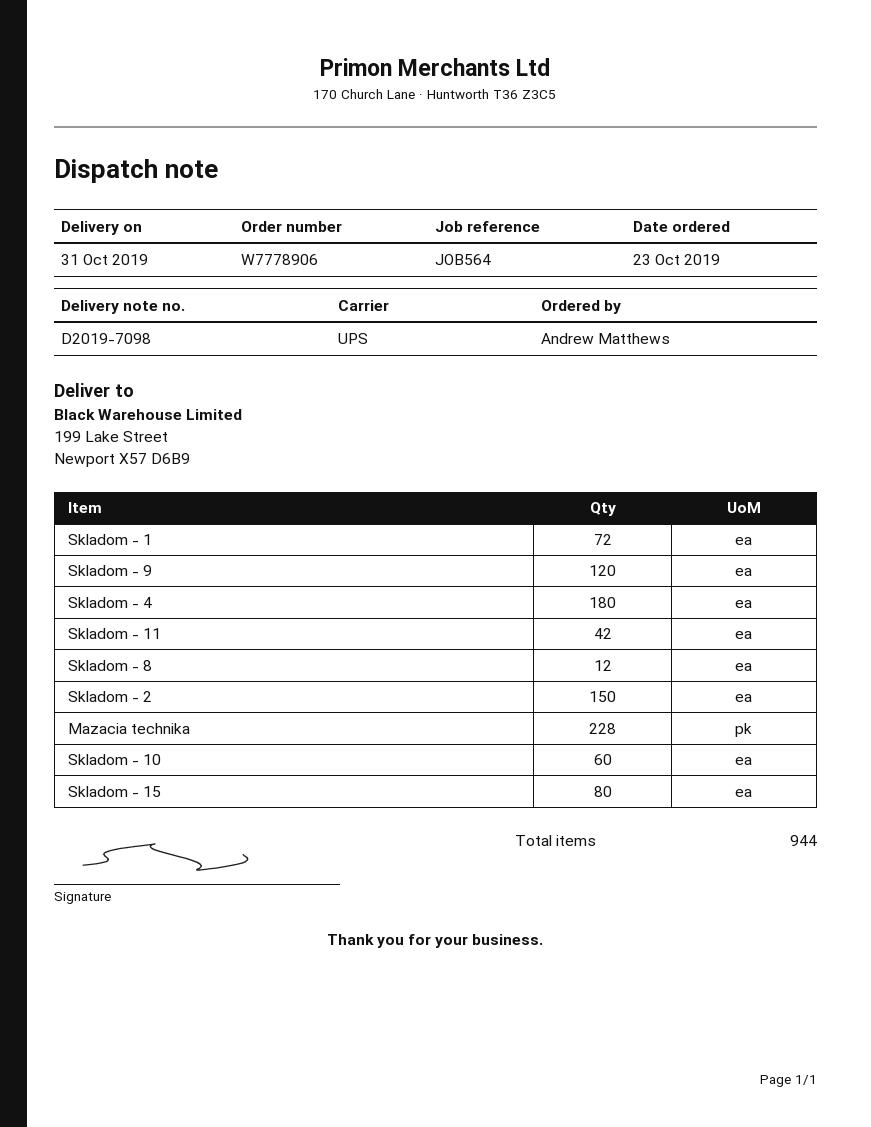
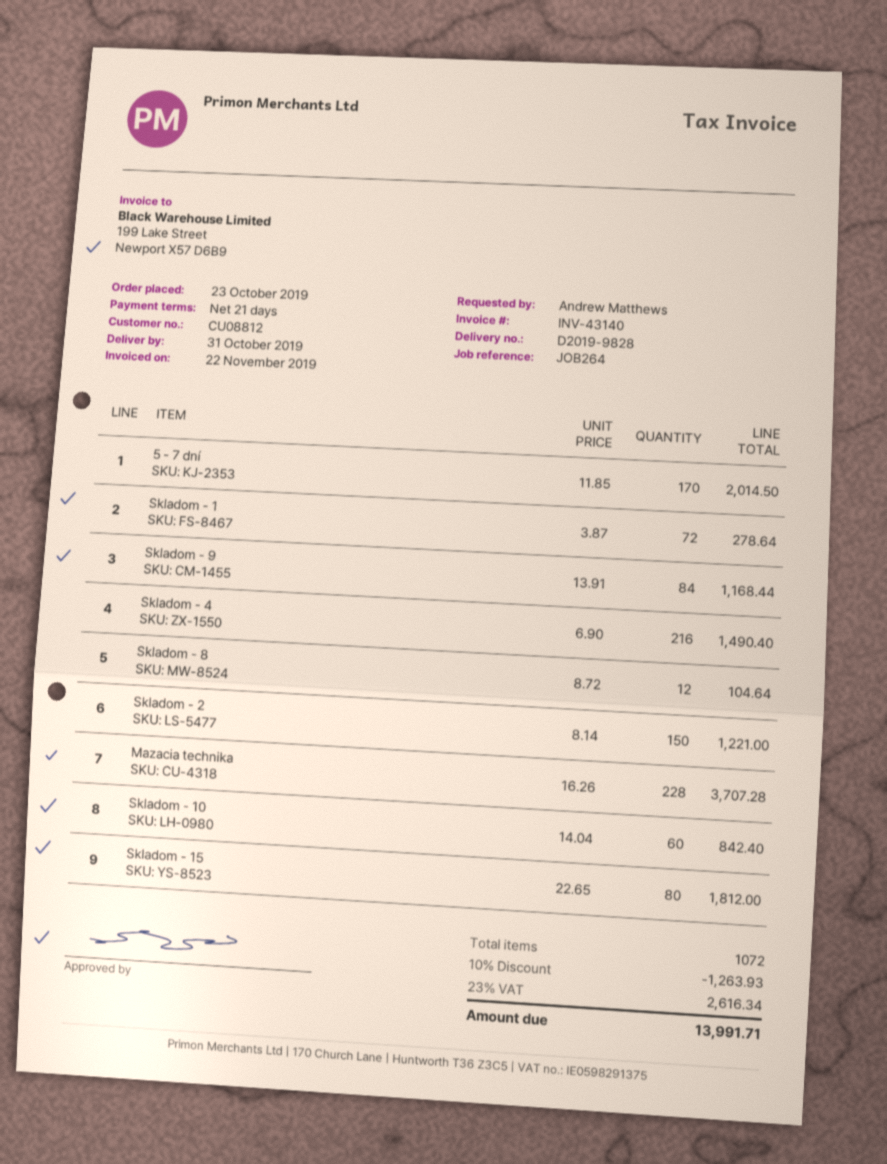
delivery note number: D2019-7098 -> D2019-9828
reference: JOB564 -> JOB264
Skladom - 9: 120 -> 84
Skladom - 4: 180 -> 216
Skladom - 11: 42 -> none
5 - 7 dní: none -> 170
total quantity: 944 -> 1072

